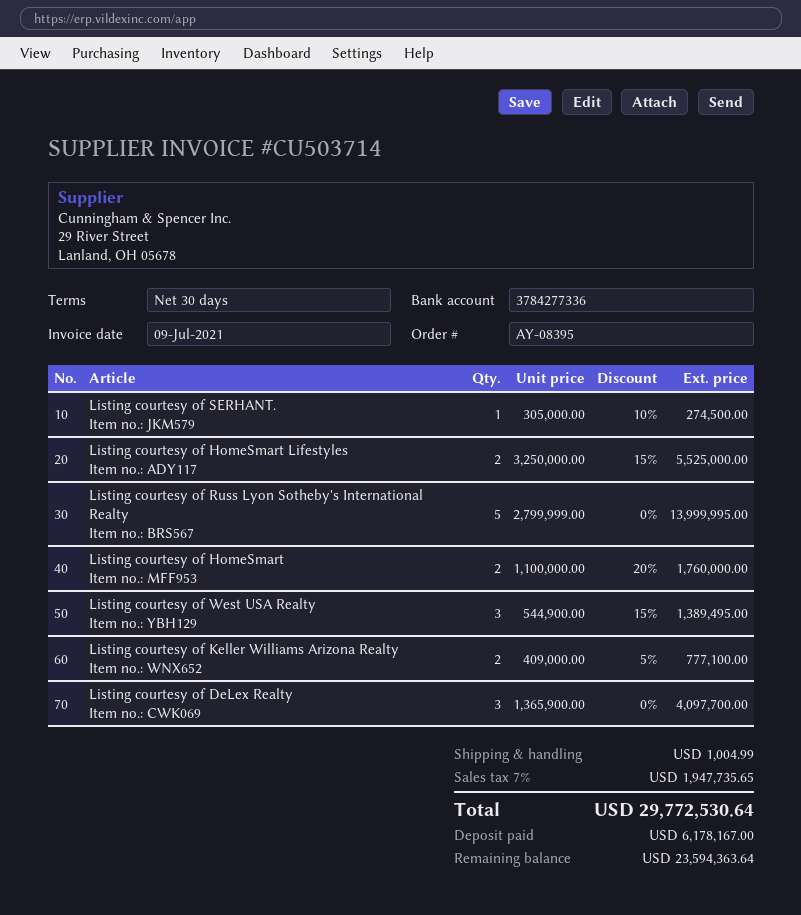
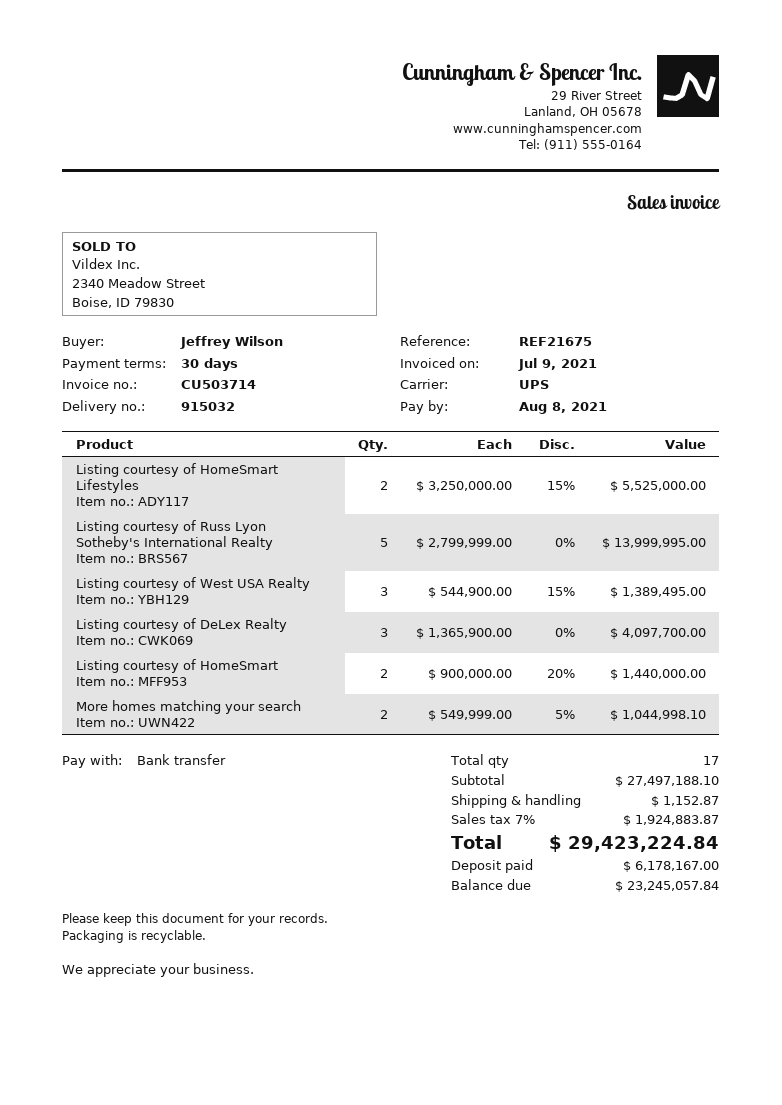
Listing courtesy of SERHANT.: 1 x 305000.00 - 10% = 274500.00 -> none
Listing courtesy of HomeSmart: 2 x 1100000.00 - 20% = 1760000.00 -> 2 x 900000.00 - 20% = 1440000.00
Listing courtesy of Keller Williams Arizona Realty: 2 x 409000.00 - 5% = 777100.00 -> none
More homes matching your search: none -> 2 x 549999.00 - 5% = 1044998.10
shipping: 1004.99 -> 1152.87
tax: 7% = 1947735.65 -> 7% = 1924883.87
total: 29772530.64 -> 29423224.84
balance: 23594363.64 -> 23245057.84

